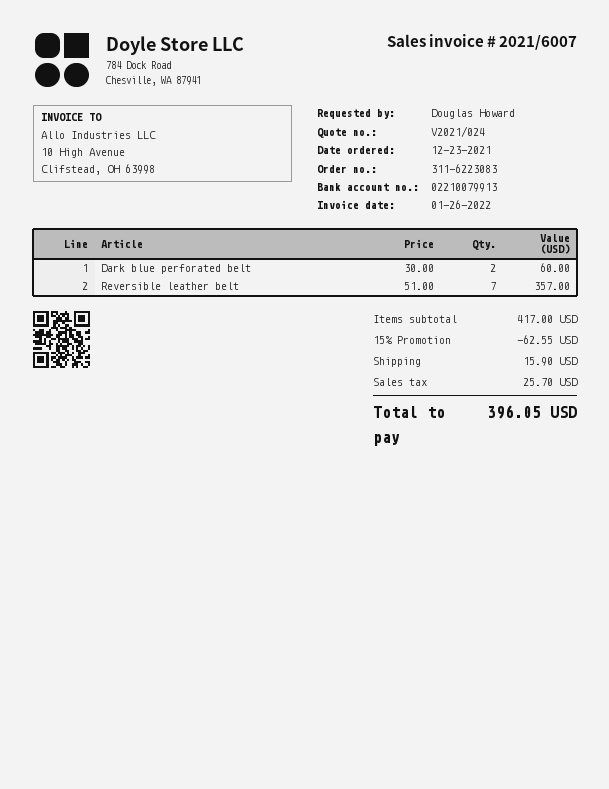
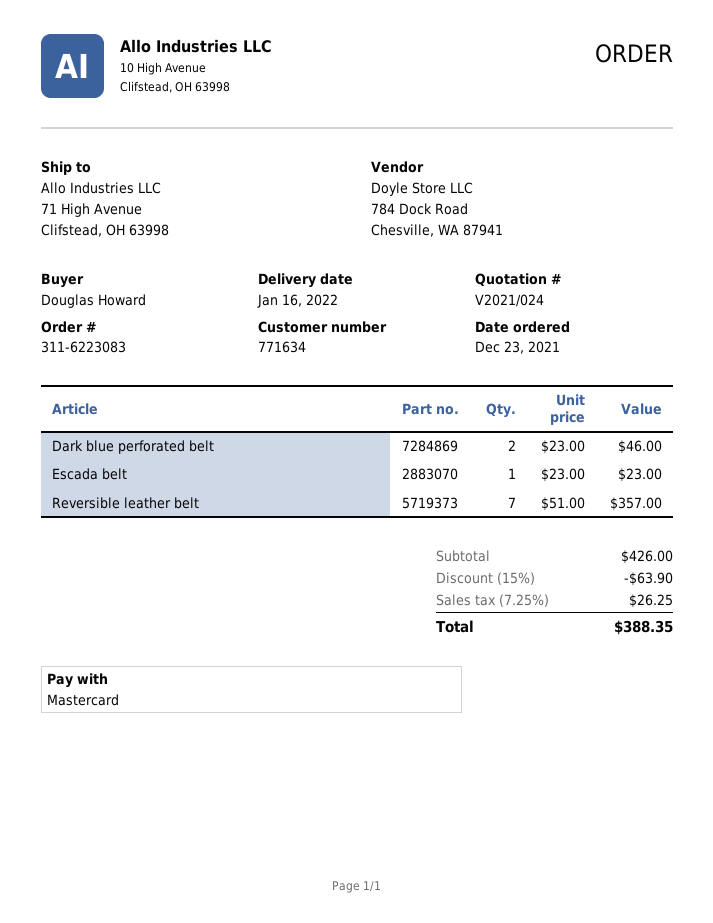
Dark blue perforated belt: 2 x 30.00 = 60.00 -> 2 x 23.00 = 46.00
Escada belt: none -> 1 x 23.00 = 23.00
subtotal: 417.00 -> 426.00
discount: 15% = 62.55 -> 15% = 63.90
shipping: 15.90 -> none
tax: 25.70 -> 26.25
total: 396.05 -> 388.35

